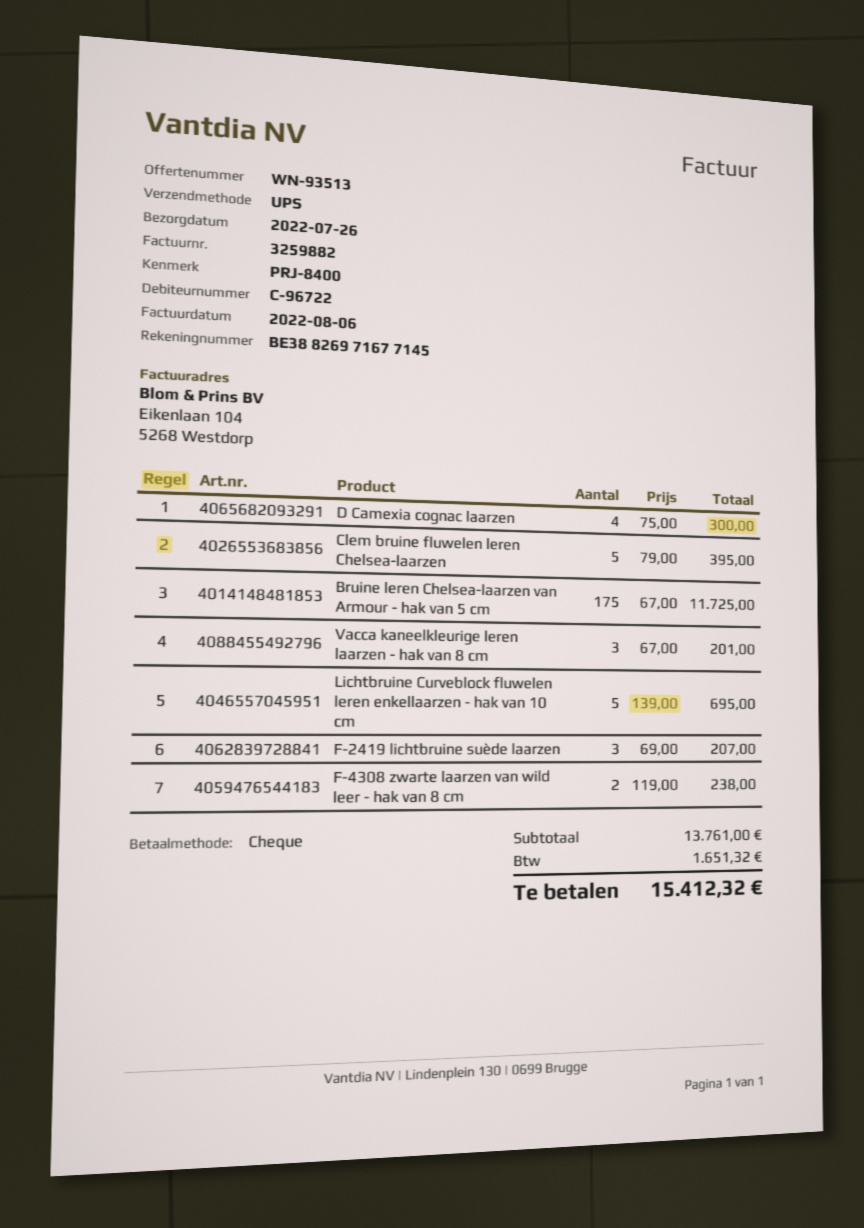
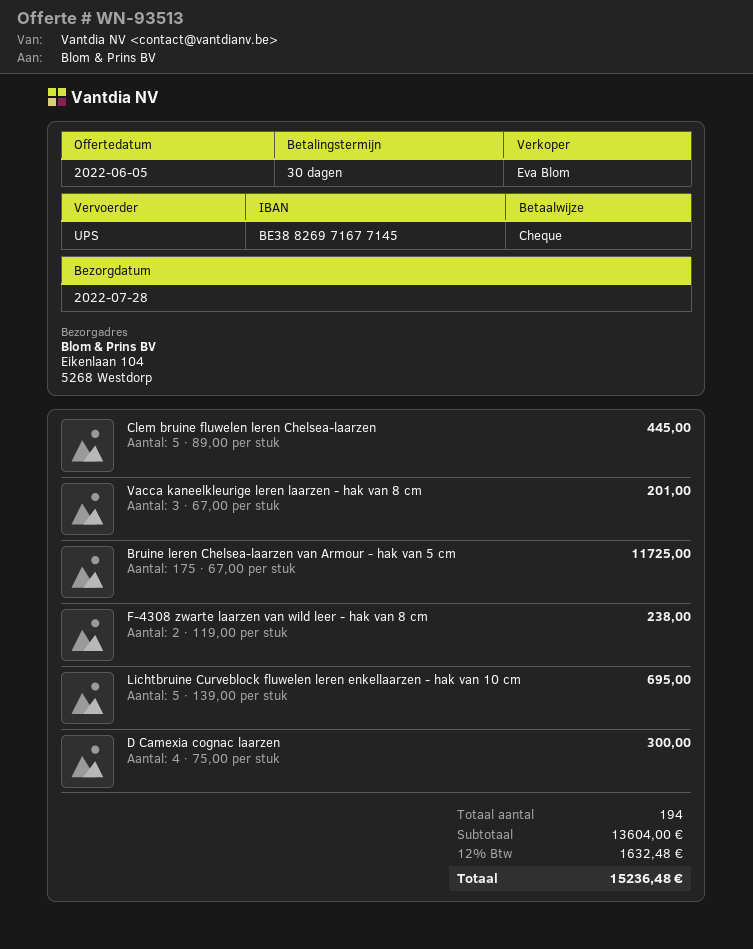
delivery date: 2022-07-26 -> 2022-07-28
Clem bruine fluwelen leren Chelsea-laarzen: 5 x 79.00 = 395.00 -> 5 x 89.00 = 445.00
F-2419 lichtbruine suède laarzen: 3 x 69.00 = 207.00 -> none
subtotal: 13761.00 -> 13604.00
tax: 1651.32 -> 1632.48
total: 15412.32 -> 15236.48

